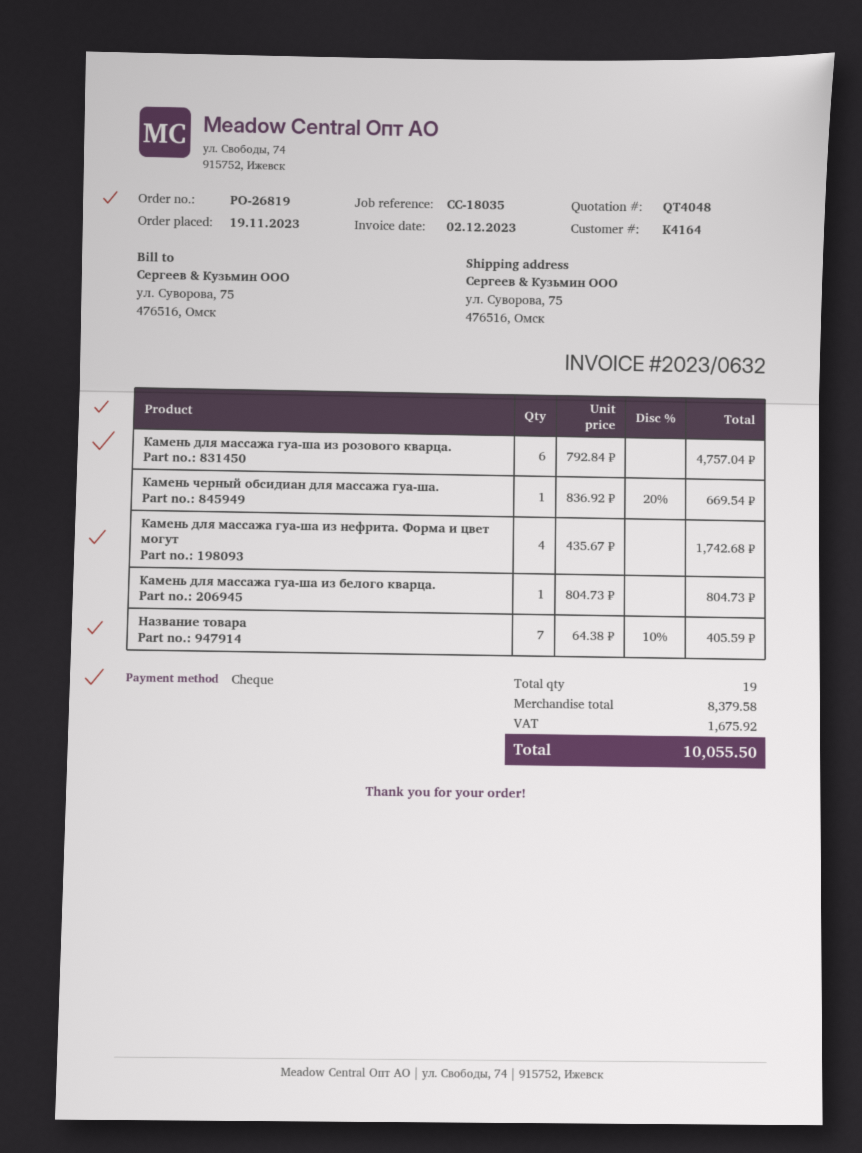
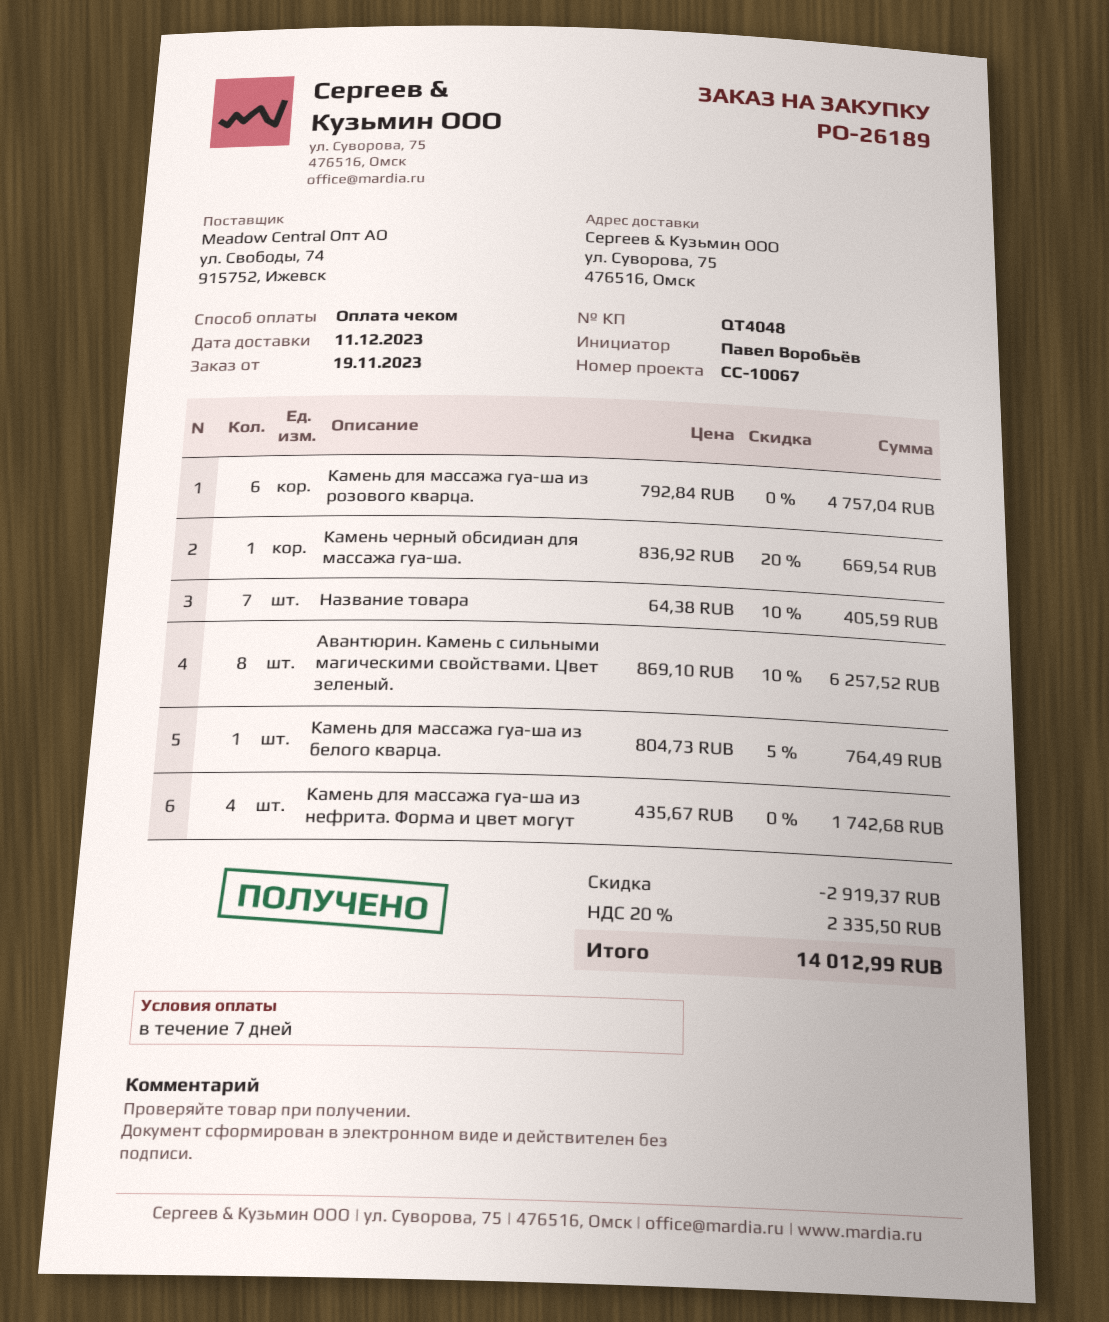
order number: PO-26819 -> PO-26189
reference: CC-18035 -> CC-10067
Камень для массажа гуа-ша из белого кварца.: 1 x 804.73 = 804.73 -> 1 x 804.73 - 5% = 764.49
Авантюрин. Камень с сильными магическими свойствами. Цвет зеленый.: none -> 8 x 869.10 - 10% = 6257.52
discount: none -> 2919.37
tax: 1675.92 -> 2335.50
total: 10055.50 -> 14012.99

